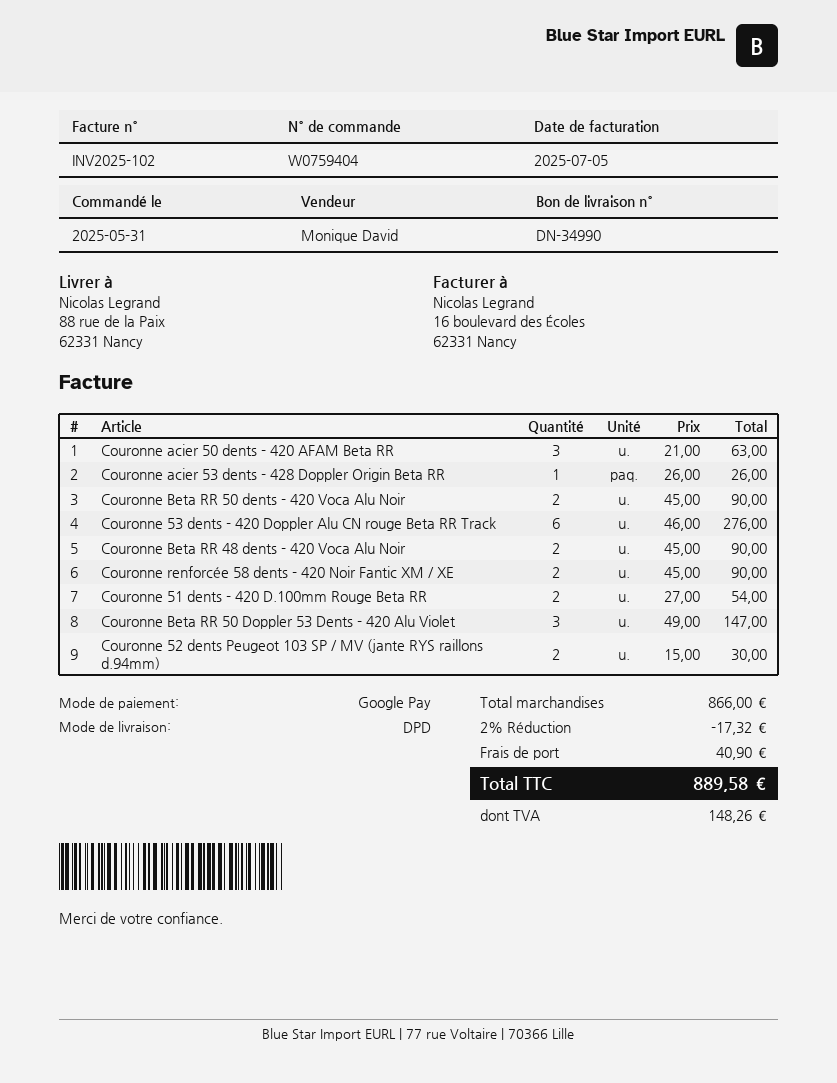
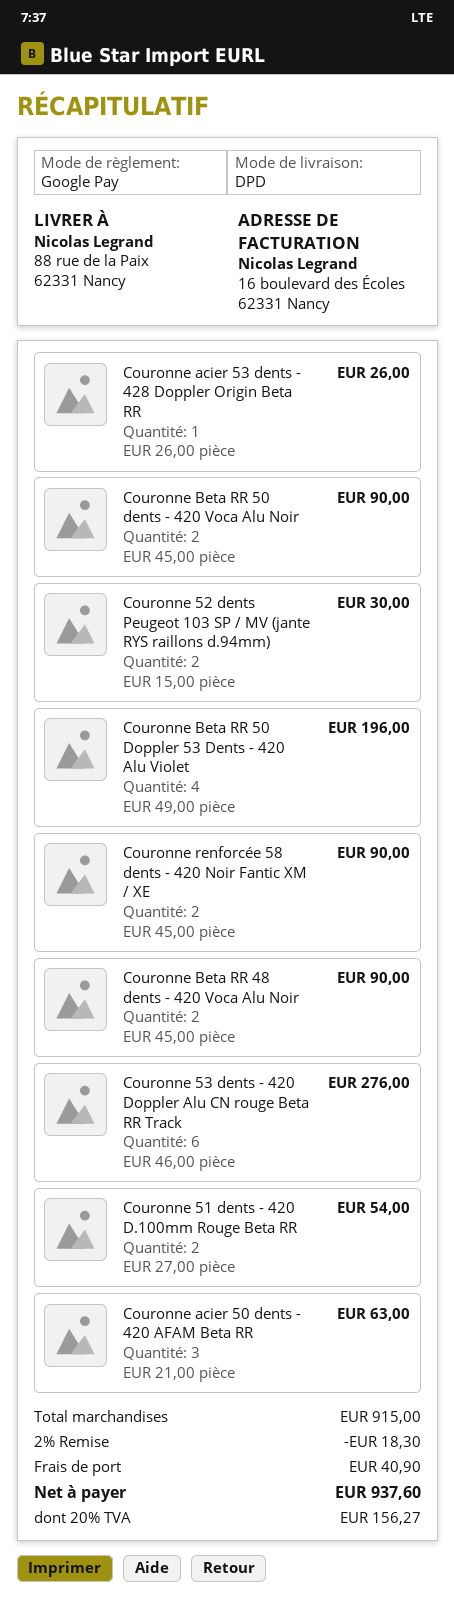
Couronne Beta RR 50 Doppler 53 Dents - 420 Alu Violet: 3 x 49.00 = 147.00 -> 4 x 49.00 = 196.00
subtotal: 866.00 -> 915.00
discount: 2% = 17.32 -> 2% = 18.30
tax: 148.26 -> 156.27
total: 889.58 -> 937.60

